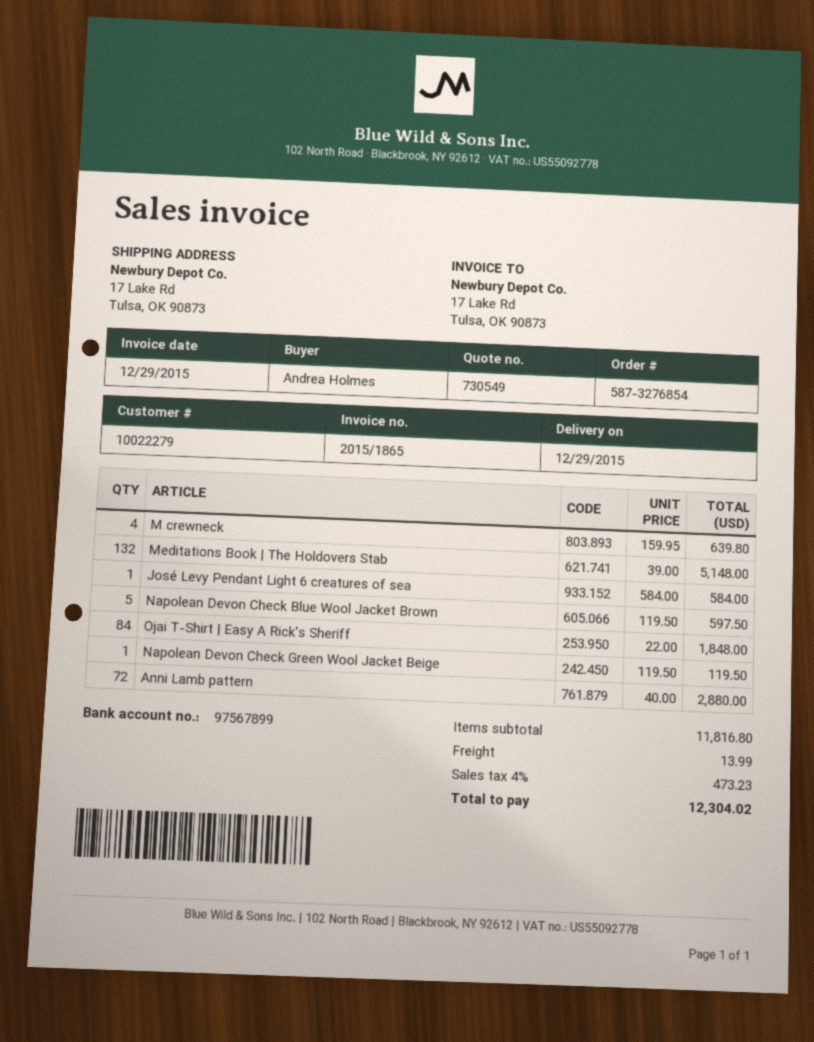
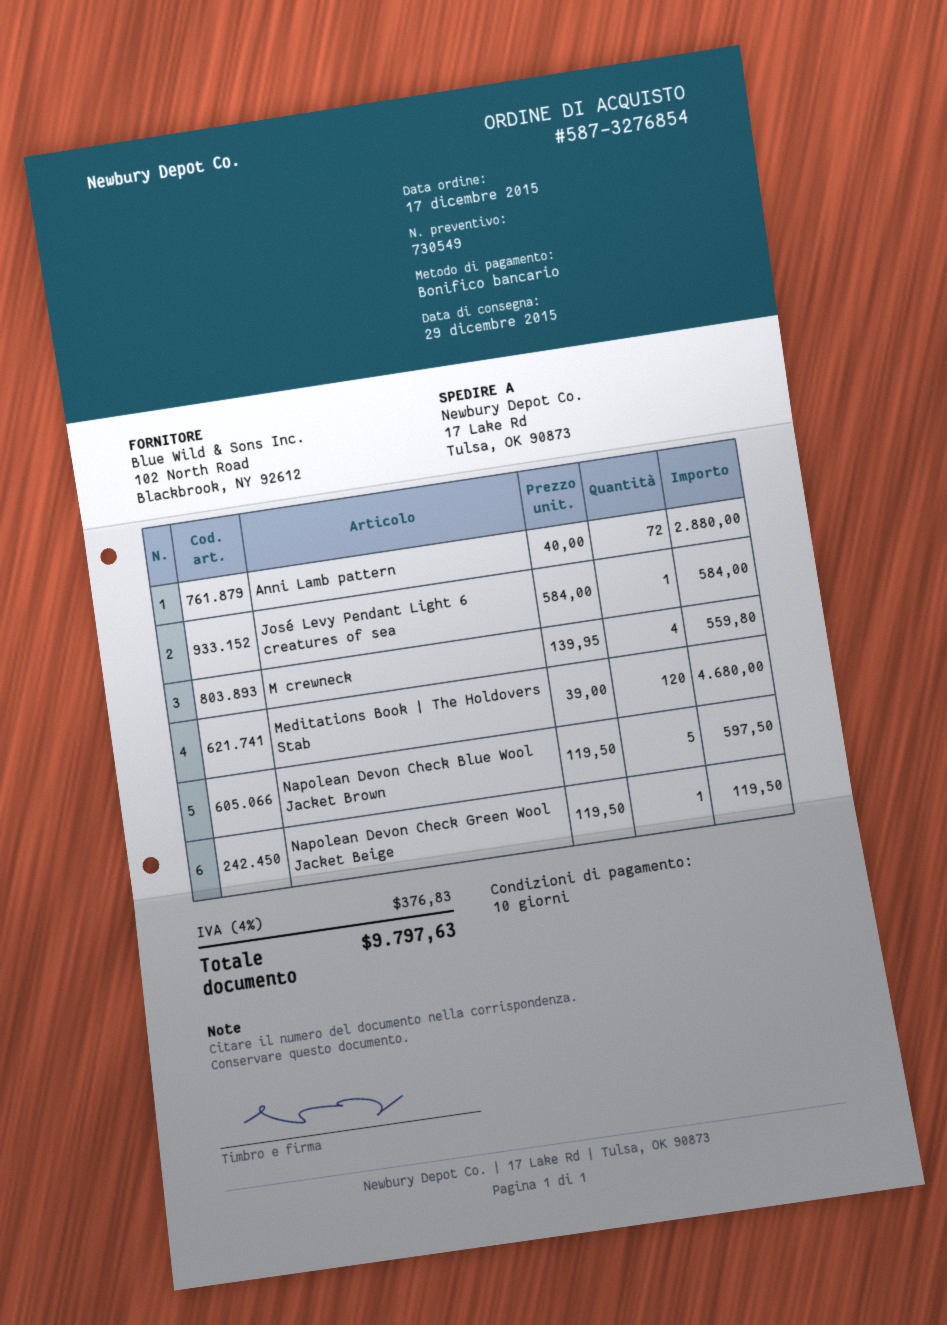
M crewneck: 4 x 159.95 = 639.80 -> 4 x 139.95 = 559.80
Meditations Book | The Holdovers Stab: 132 x 39.00 = 5148.00 -> 120 x 39.00 = 4680.00
Ojai T-Shirt | Easy A Rick's Sheriff: 84 x 22.00 = 1848.00 -> none
shipping: 13.99 -> none
tax: 4% = 473.23 -> 4% = 376.83
total: 12304.02 -> 9797.63

